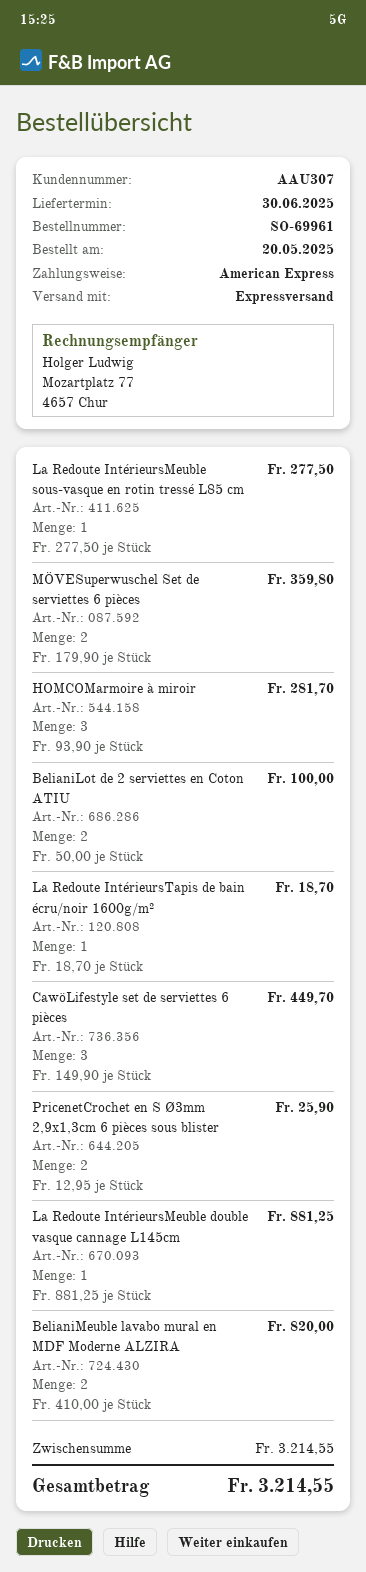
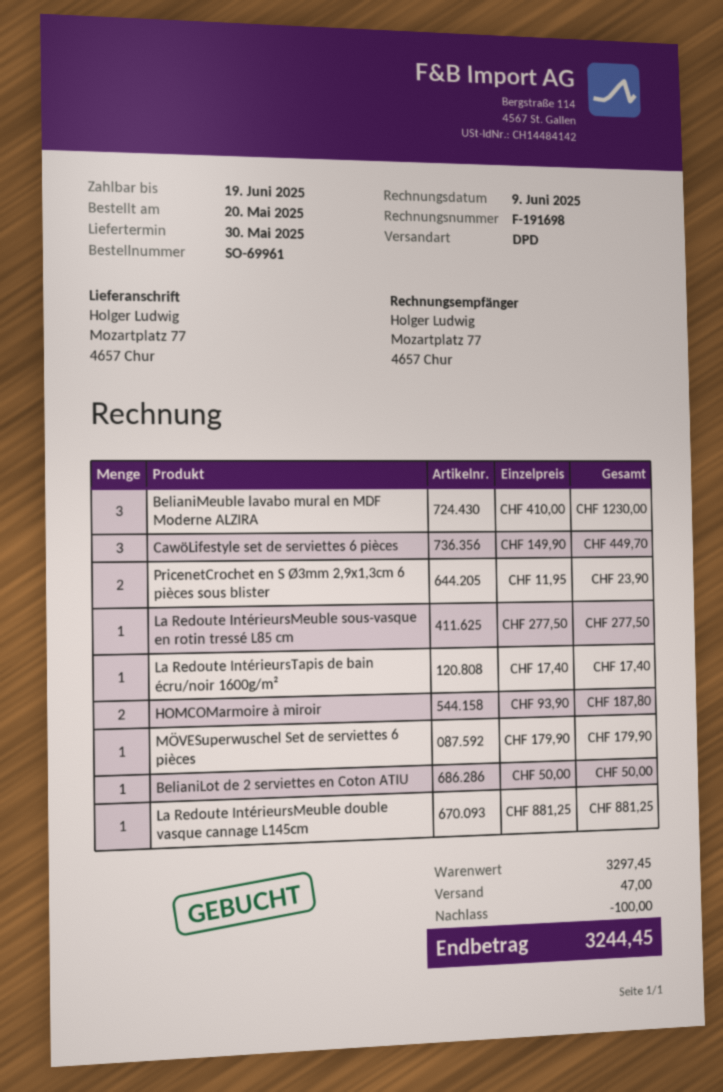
delivery date: 2025-06-30 -> 2025-05-30
shipping method: express -> DPD
MÖVESuperwuschel Set de serviettes 6 pièces: 2 x 179.90 = 359.80 -> 1 x 179.90 = 179.90
HOMCOMarmoire à miroir: 3 x 93.90 = 281.70 -> 2 x 93.90 = 187.80
BelianiLot de 2 serviettes en Coton ATIU: 2 x 50.00 = 100.00 -> 1 x 50.00 = 50.00
La Redoute IntérieursTapis de bain écru/noir 1600g/m²: 1 x 18.70 = 18.70 -> 1 x 17.40 = 17.40
PricenetCrochet en S Ø3mm 2,9x1,3cm 6 pièces sous blister: 2 x 12.95 = 25.90 -> 2 x 11.95 = 23.90
BelianiMeuble lavabo mural en MDF Moderne ALZIRA: 2 x 410.00 = 820.00 -> 3 x 410.00 = 1230.00
subtotal: 3214.55 -> 3297.45
discount: none -> 100.00
shipping: none -> 47.00
total: 3214.55 -> 3244.45

